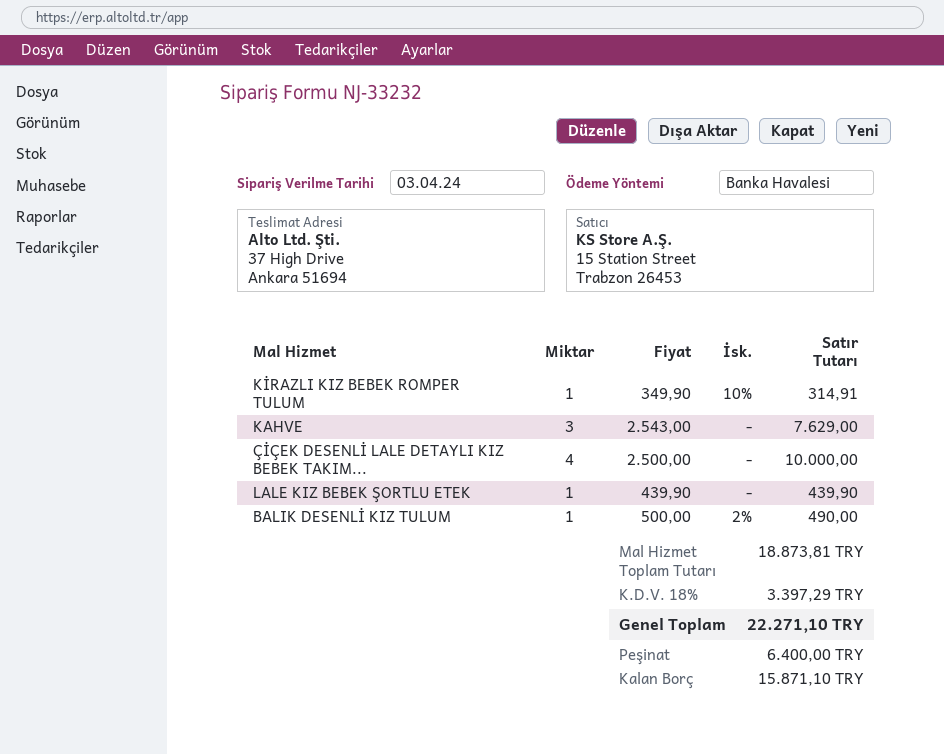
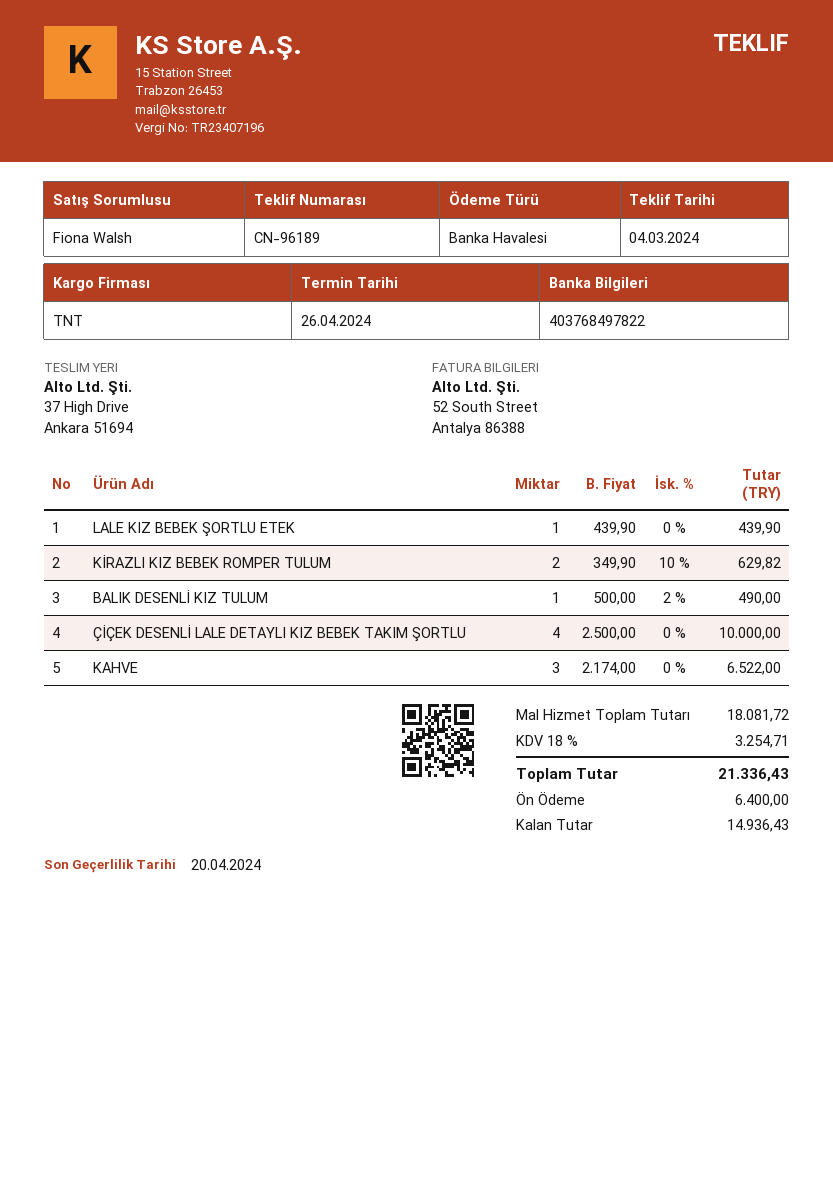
KİRAZLI KIZ BEBEK ROMPER TULUM: 1 x 349.90 - 10% = 314.91 -> 2 x 349.90 - 10% = 629.82
KAHVE: 3 x 2543.00 = 7629.00 -> 3 x 2174.00 = 6522.00
subtotal: 18873.81 -> 18081.72
tax: 18% = 3397.29 -> 18% = 3254.71
total: 22271.10 -> 21336.43
balance: 15871.10 -> 14936.43

